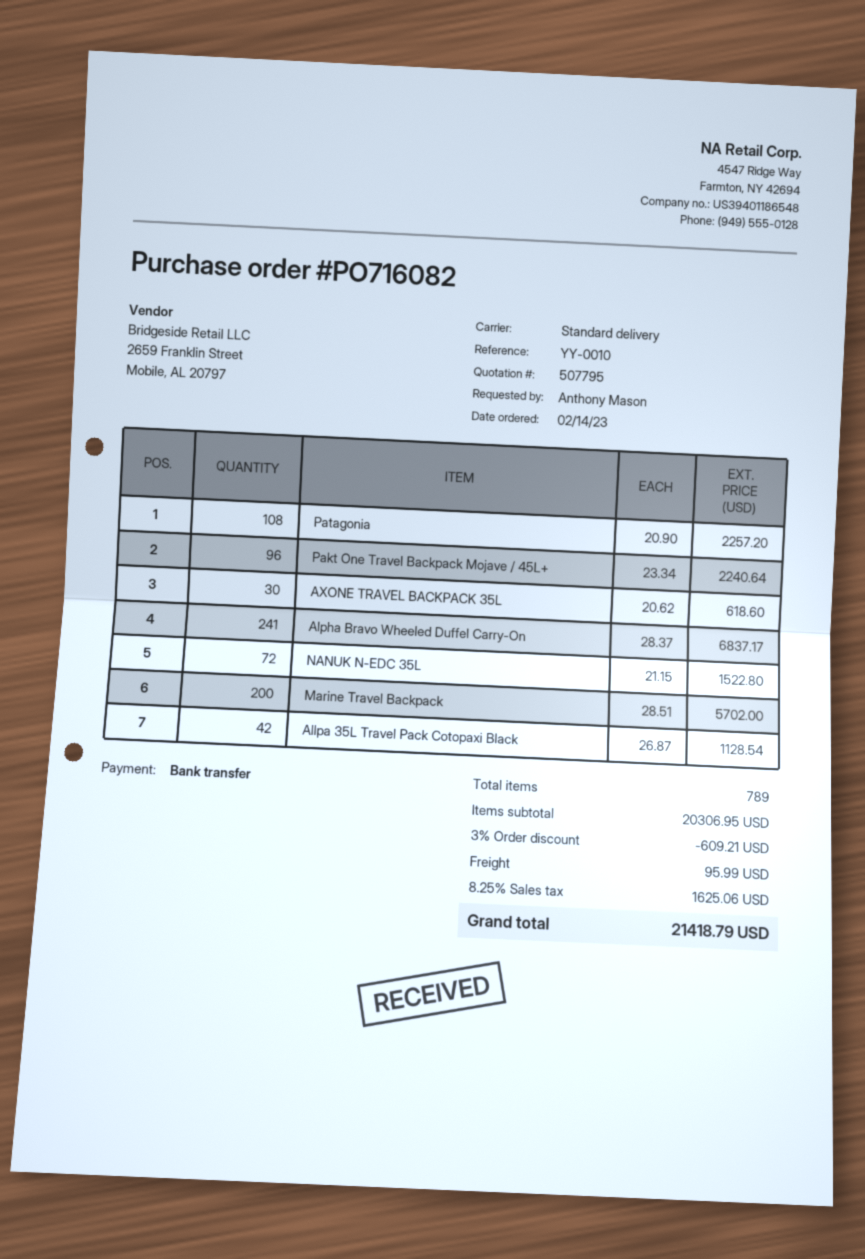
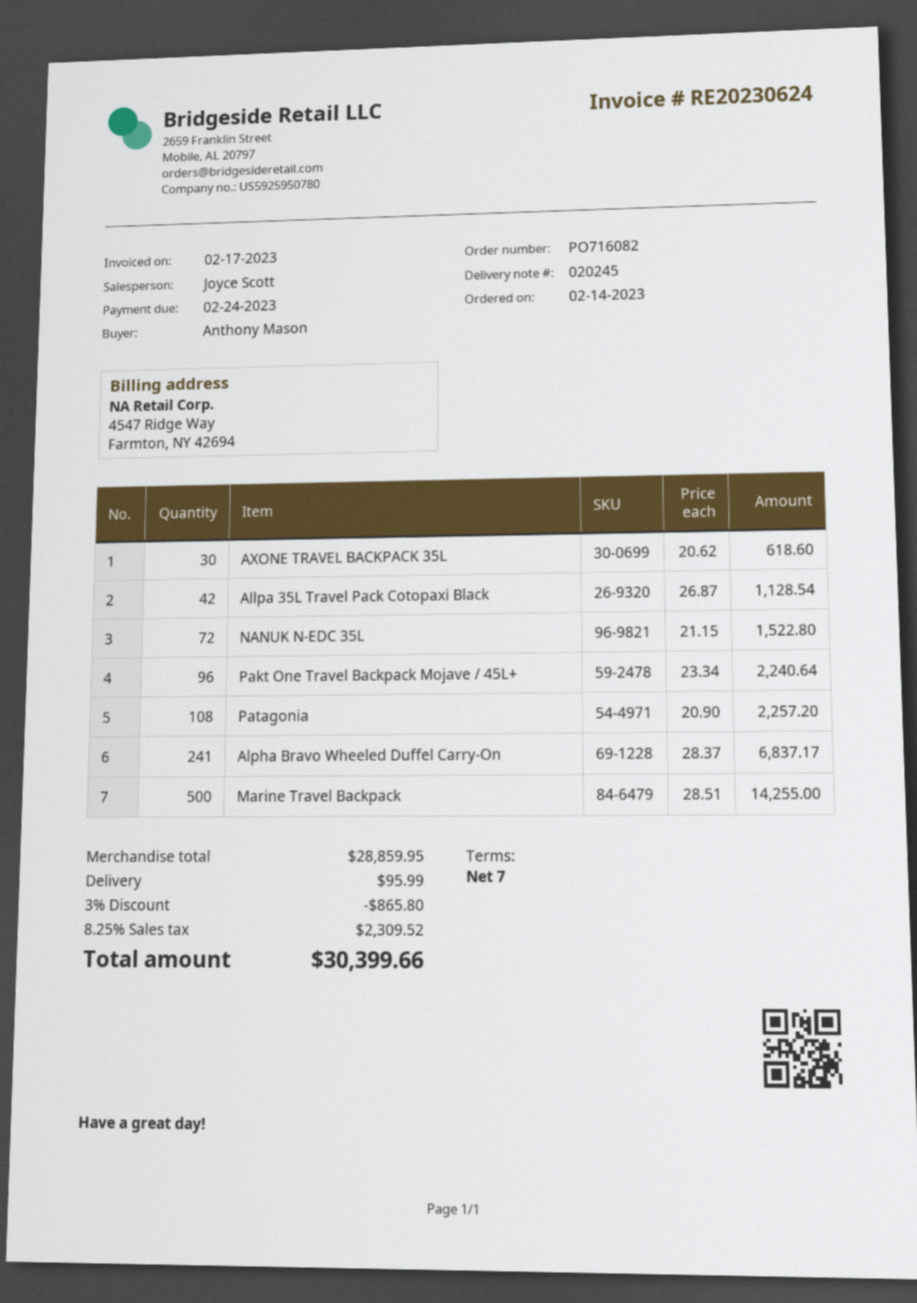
Marine Travel Backpack: 200 x 28.51 = 5702.00 -> 500 x 28.51 = 14255.00
subtotal: 20306.95 -> 28859.95
discount: 3% = 609.21 -> 3% = 865.80
tax: 8.25% = 1625.06 -> 8.25% = 2309.52
total: 21418.79 -> 30399.66

